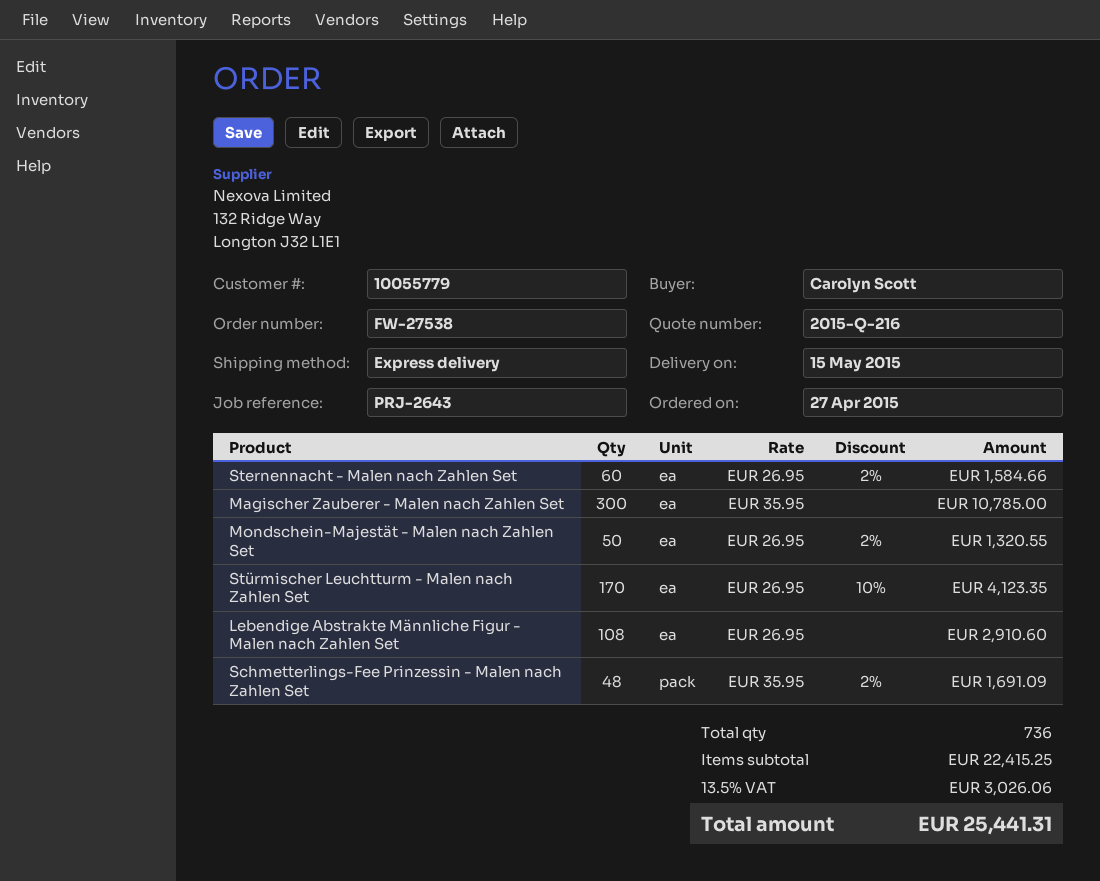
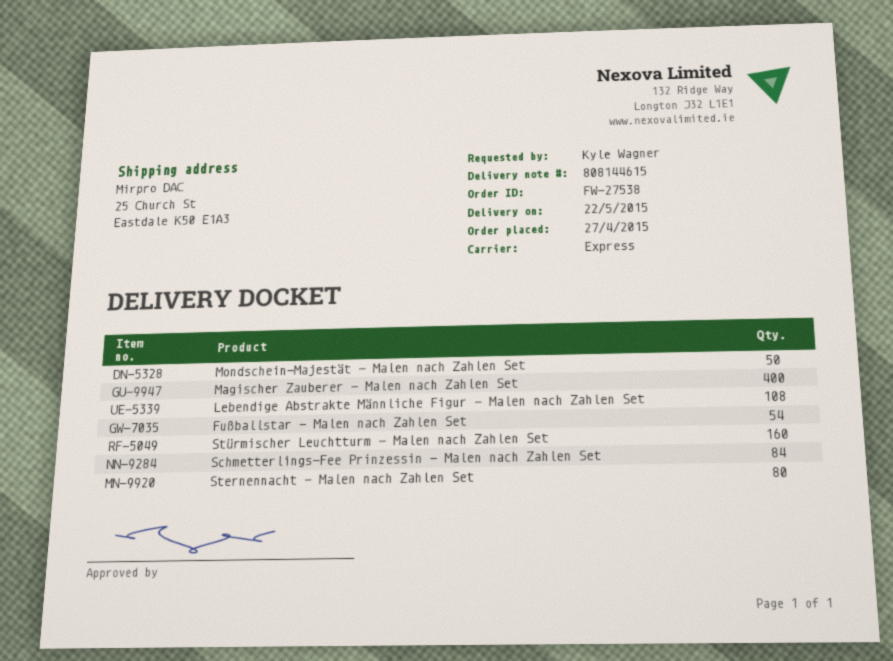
delivery date: 2015-05-15 -> 2015-05-22
ordered by: Carolyn Scott -> Kyle Wagner
Sternennacht - Malen nach Zahlen Set: 60 -> 80
Magischer Zauberer - Malen nach Zahlen Set: 300 -> 400
Stürmischer Leuchtturm - Malen nach Zahlen Set: 170 -> 160
Schmetterlings-Fee Prinzessin - Malen nach Zahlen Set: 48 -> 84
Fußballstar - Malen nach Zahlen Set: none -> 54

